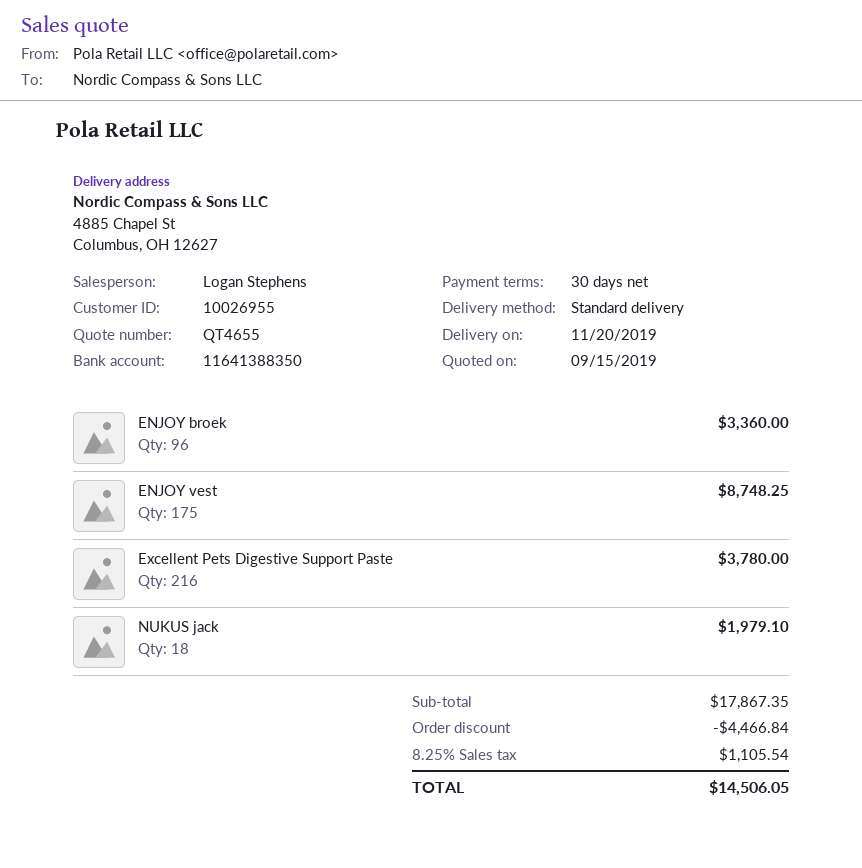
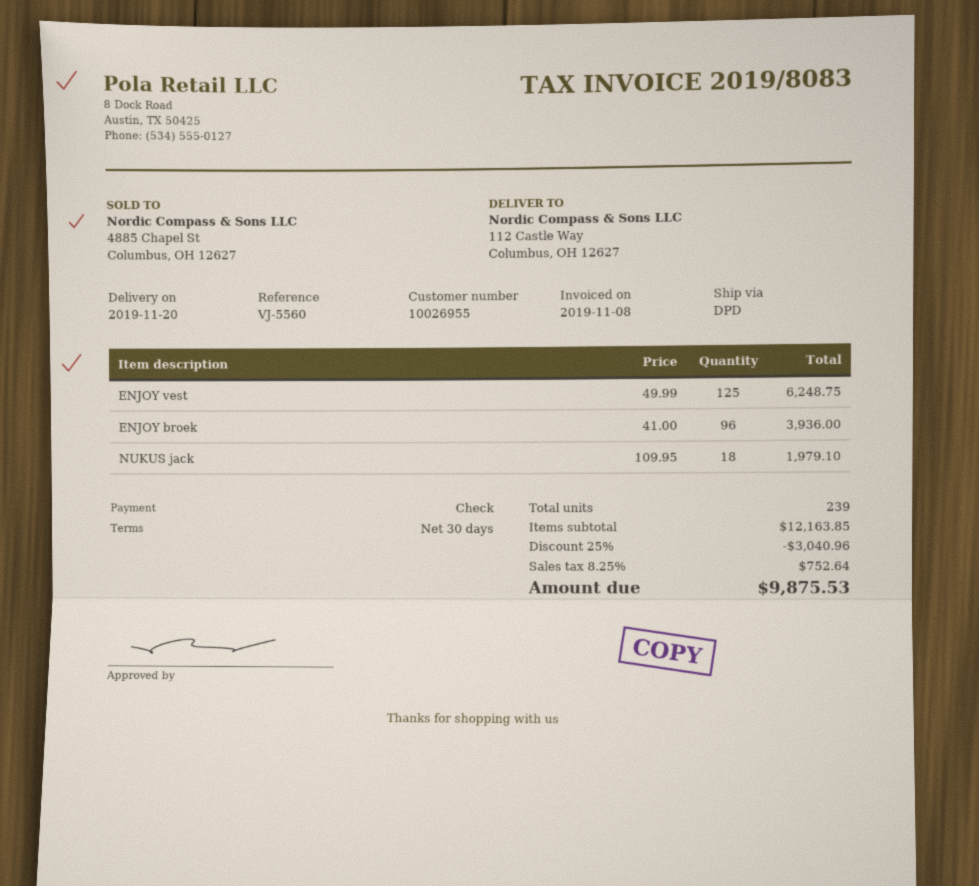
shipping method: standard -> DPD
ship to: 4885 Chapel St, Columbus, OH 12627 -> 112 Castle Way, Columbus, OH 12627
ENJOY broek: 96 for 3360.00 -> 96 for 3936.00
ENJOY vest: 175 for 8748.25 -> 125 for 6248.75
Excellent Pets Digestive Support Paste: 216 for 3780.00 -> none
subtotal: 17867.35 -> 12163.85
discount: 4466.84 -> 3040.96
tax: 8.25% = 1105.54 -> 8.25% = 752.64
total: 14506.05 -> 9875.53

